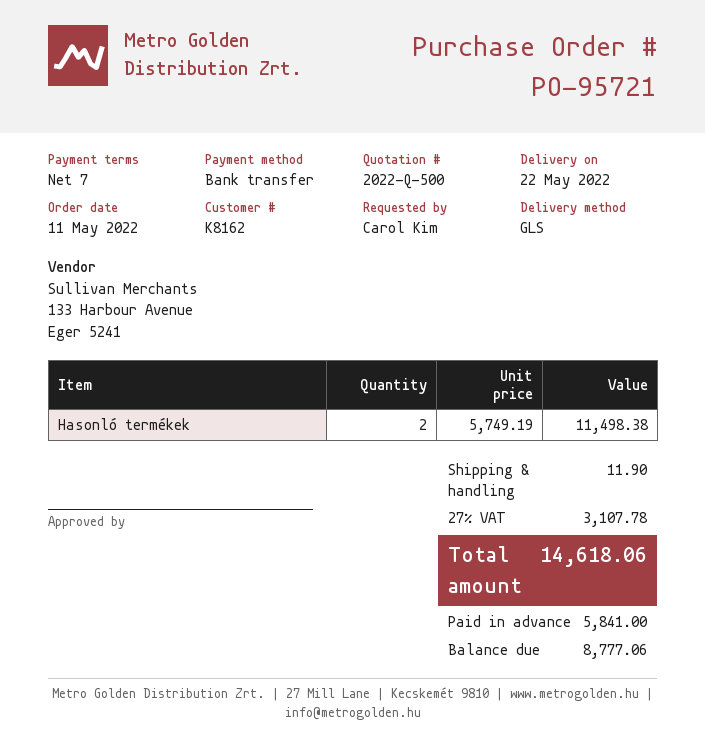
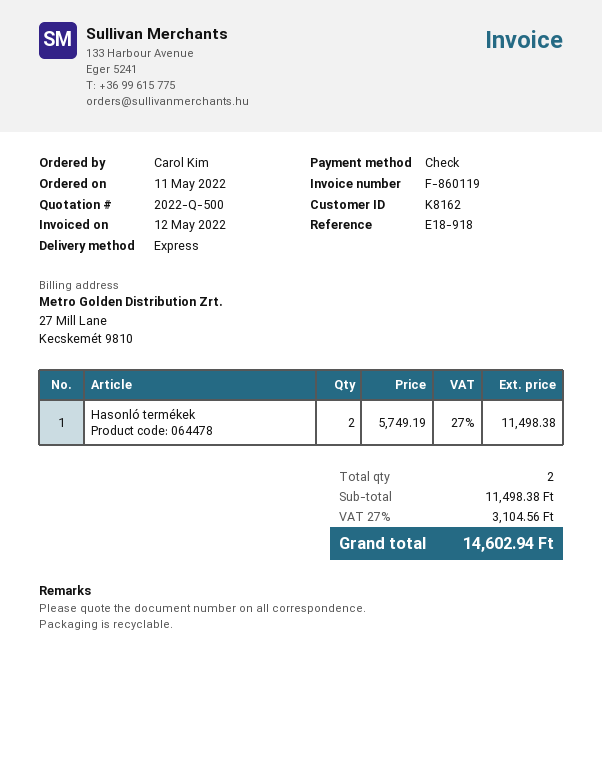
payment method: bank transfer -> cheque
shipping method: GLS -> express
shipping: 11.90 -> none
tax: 27% = 3107.78 -> 27% = 3104.56
total: 14618.06 -> 14602.94

